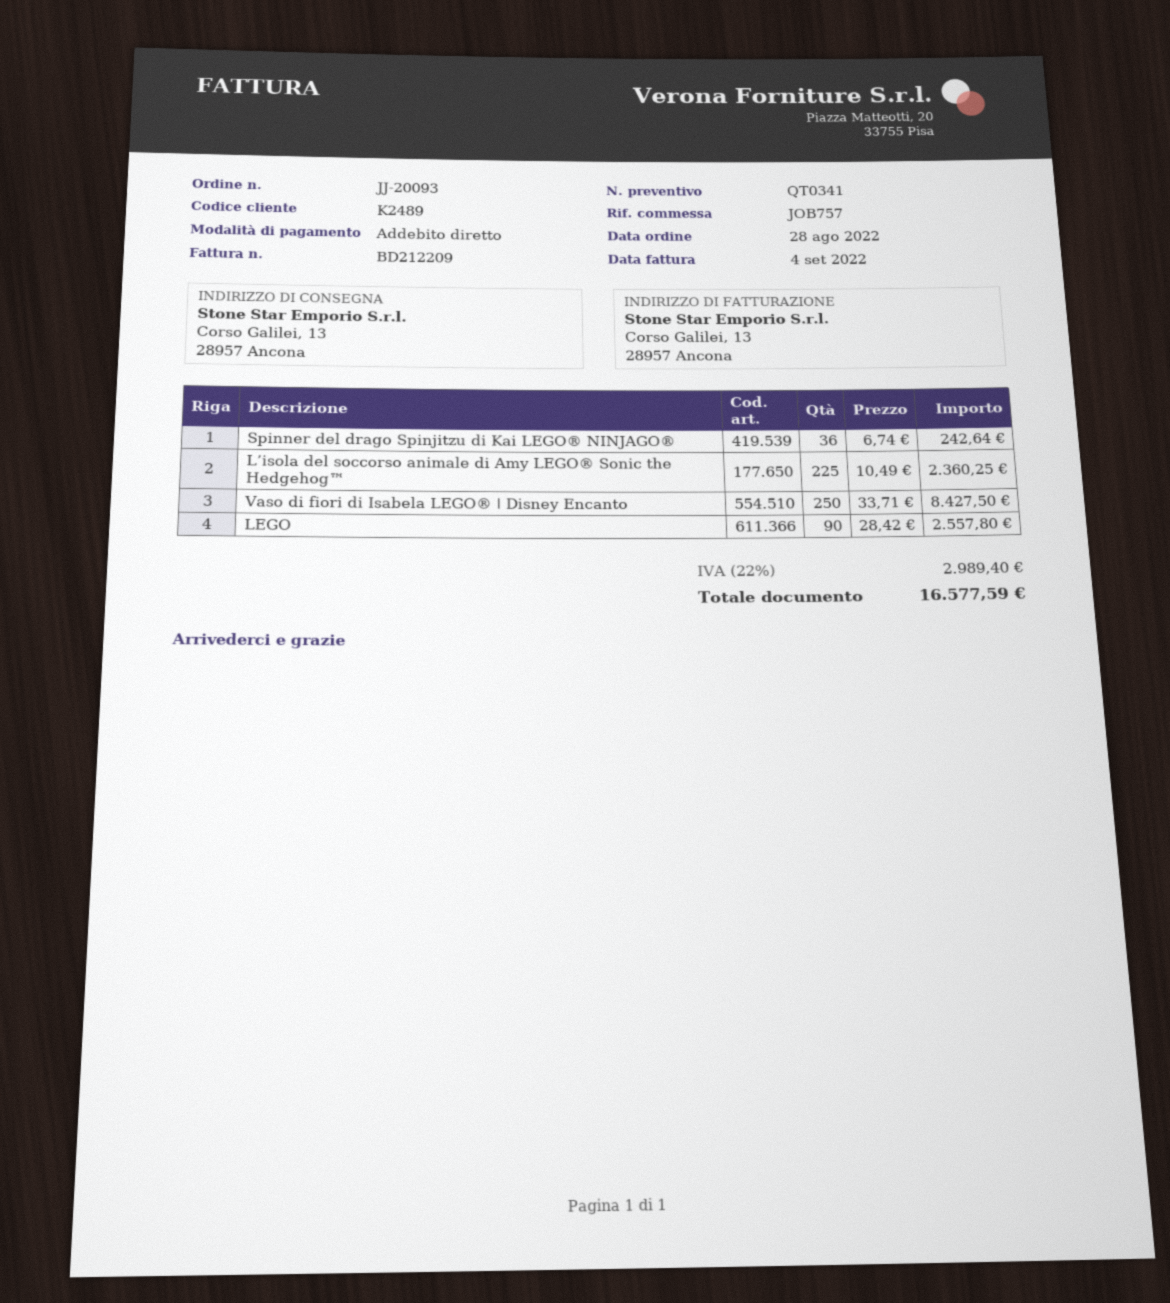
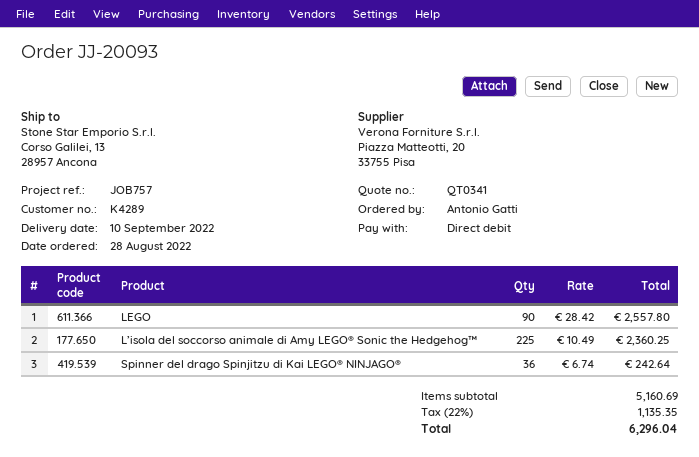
customer number: K2489 -> K4289
Vaso di fiori di Isabela LEGO® ǀ Disney Encanto: 250 x 33.71 = 8427.50 -> none
tax: 22% = 2989.40 -> 22% = 1135.35
total: 16577.59 -> 6296.04

